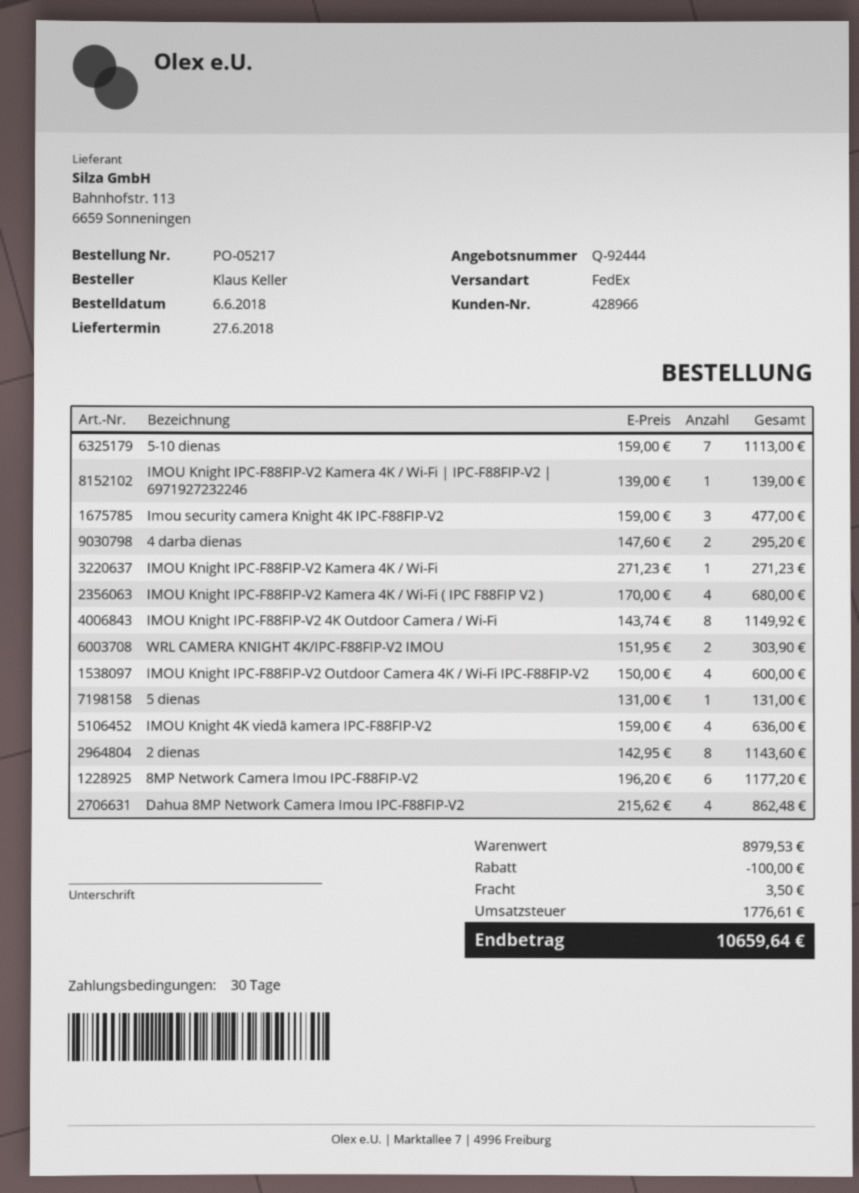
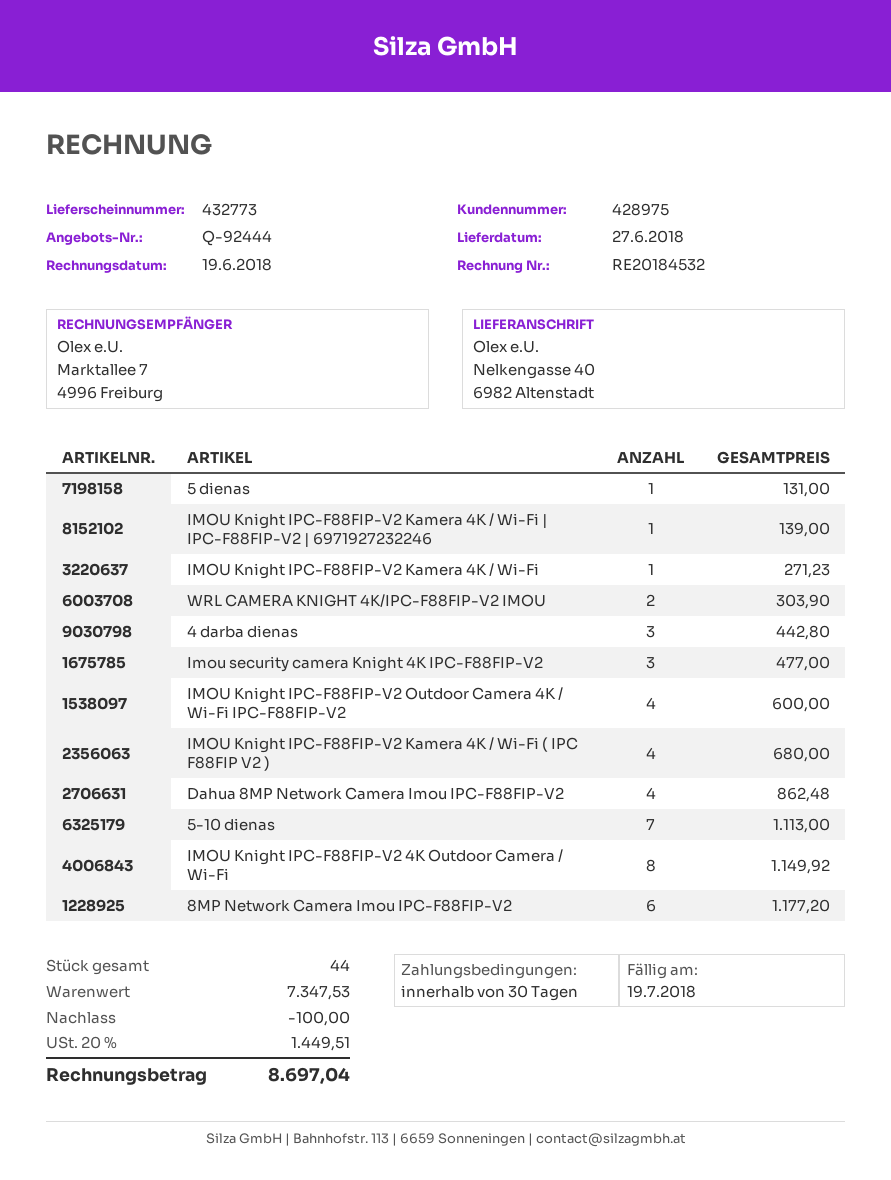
customer number: 428966 -> 428975
4 darba dienas: 2 for 295.20 -> 3 for 442.80
IMOU Knight 4K viedā kamera IPC-F88FIP-V2: 4 for 636.00 -> none
2 dienas: 8 for 1143.60 -> none
subtotal: 8979.53 -> 7347.53
shipping: 3.50 -> none
tax: 1776.61 -> 1449.51
total: 10659.64 -> 8697.04

